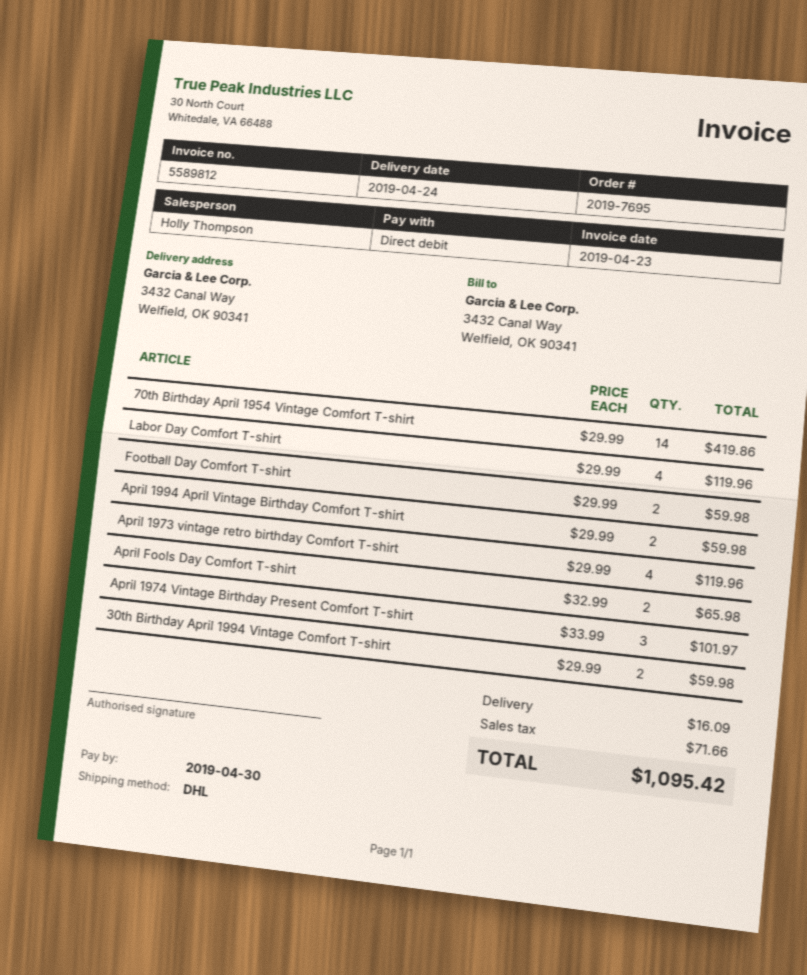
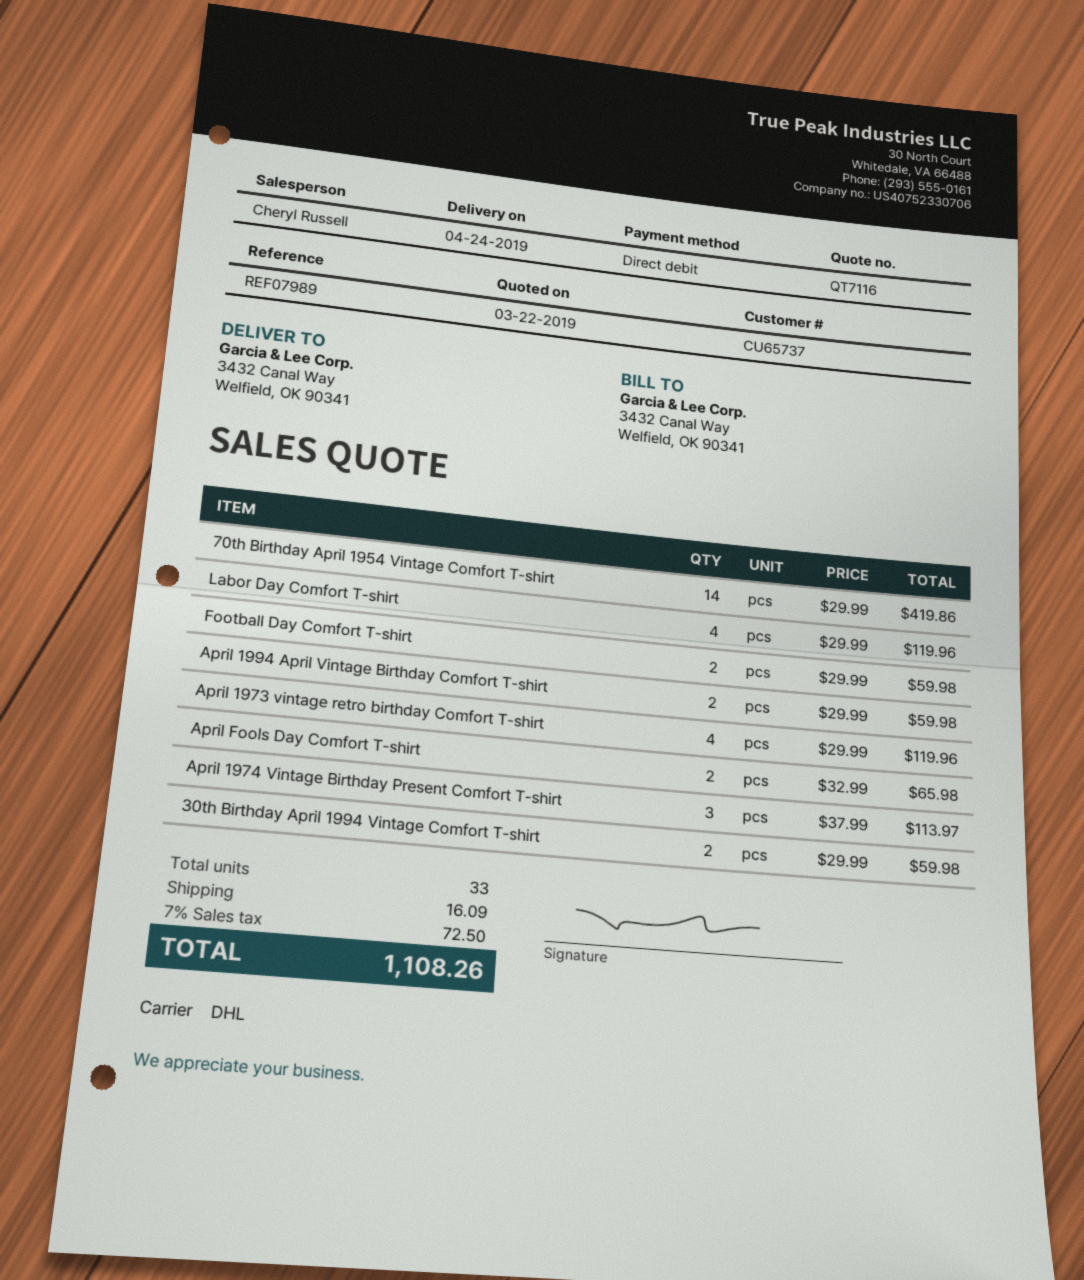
sales rep: Holly Thompson -> Cheryl Russell
April 1974 Vintage Birthday Present Comfort T-shirt: 3 x 33.99 = 101.97 -> 3 x 37.99 = 113.97
tax: 71.66 -> 72.50
total: 1095.42 -> 1108.26

